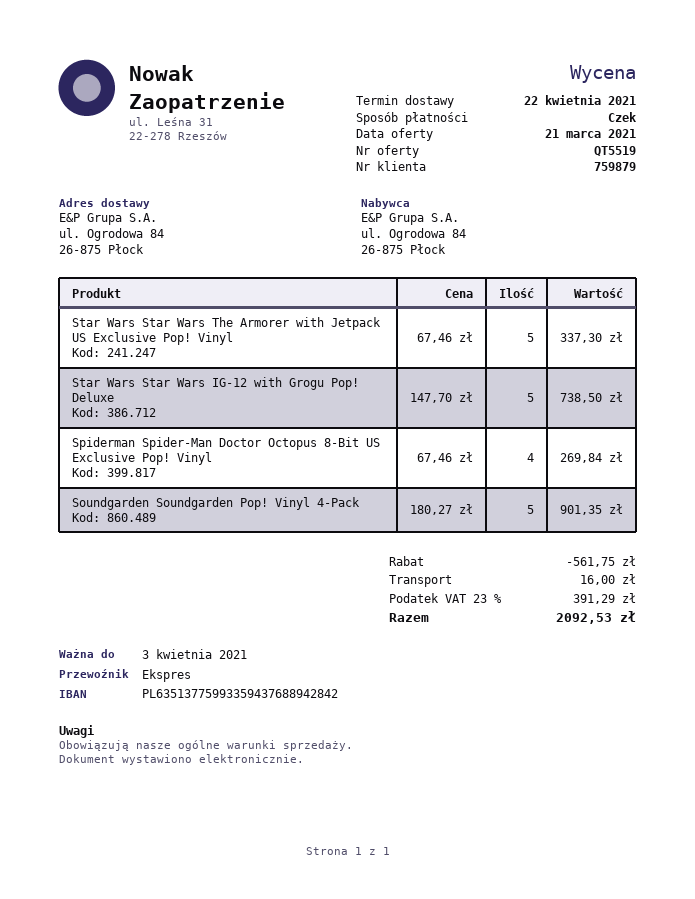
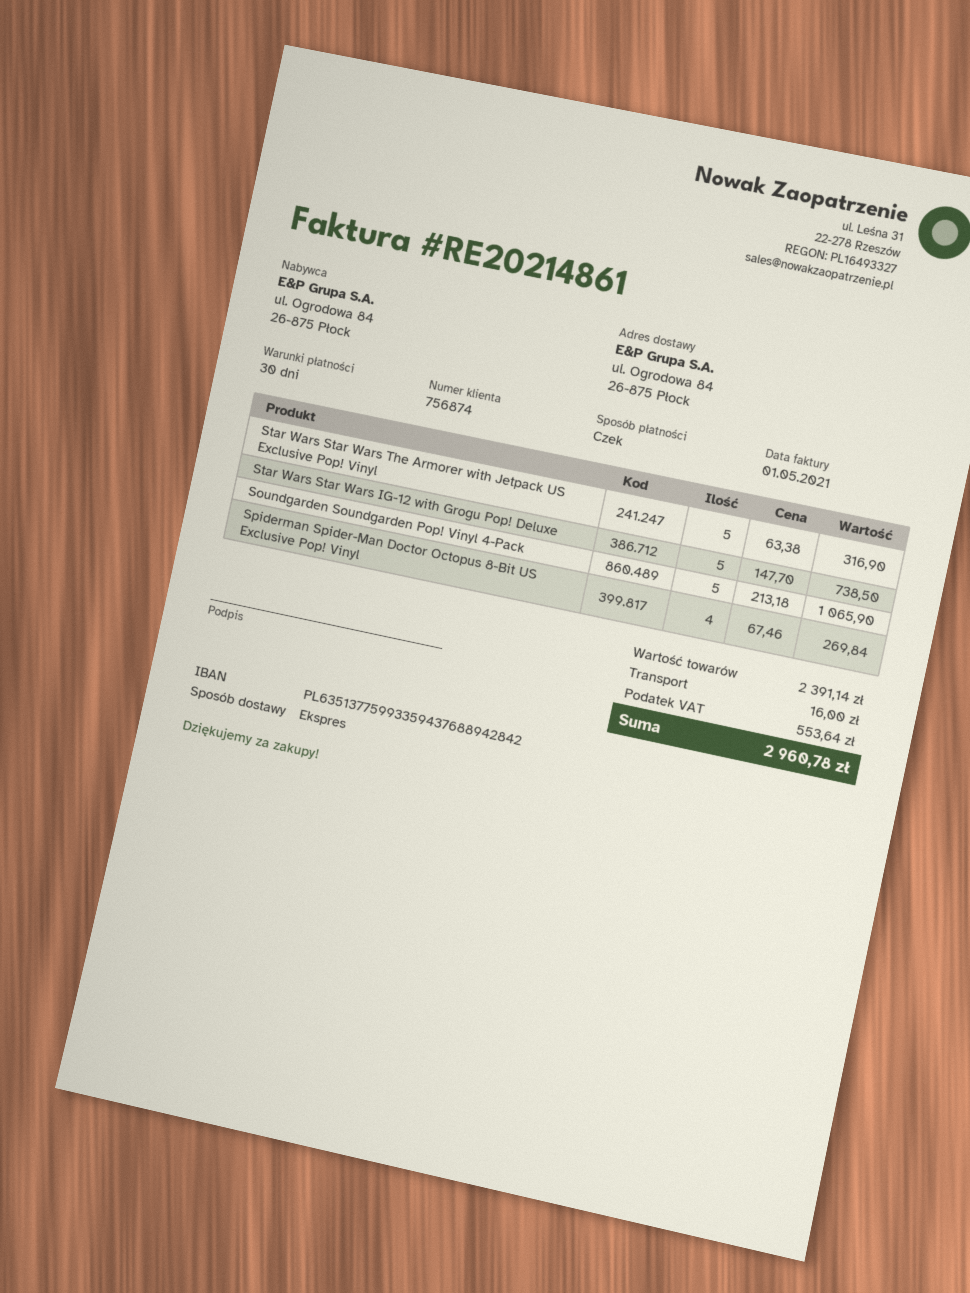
customer number: 759879 -> 756874
Star Wars Star Wars The Armorer with Jetpack US Exclusive Pop! Vinyl: 5 x 67.46 = 337.30 -> 5 x 63.38 = 316.90
Soundgarden Soundgarden Pop! Vinyl 4-Pack: 5 x 180.27 = 901.35 -> 5 x 213.18 = 1065.90
discount: 561.75 -> none
tax: 391.29 -> 553.64
total: 2092.53 -> 2960.78

